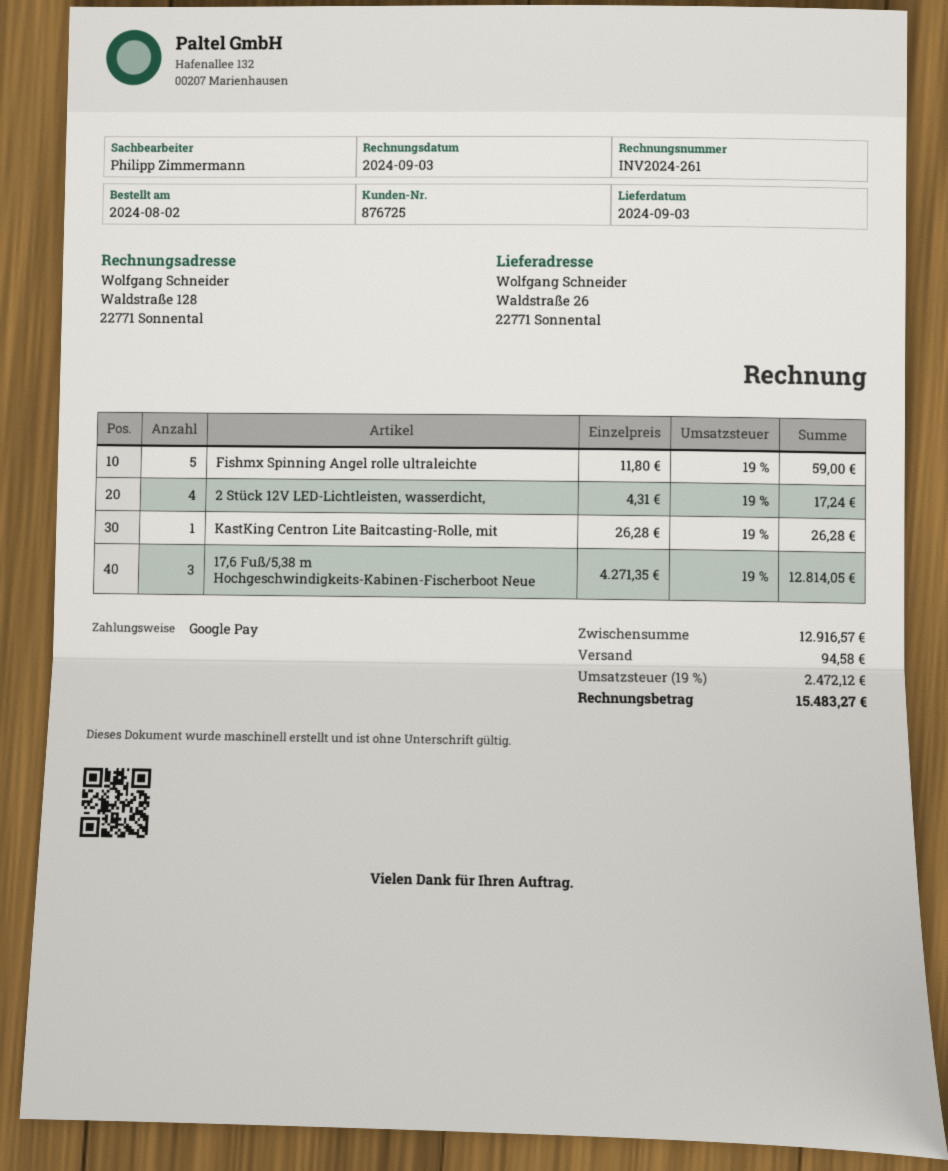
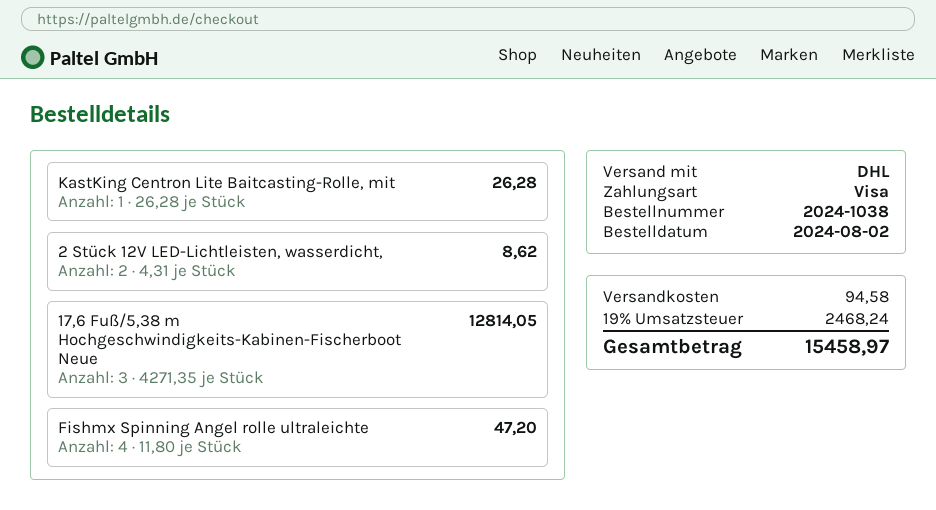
payment method: Google Pay -> Visa
Fishmx Spinning Angel rolle ultraleichte: 5 x 11.80 = 59.00 -> 4 x 11.80 = 47.20
2 Stück 12V LED-Lichtleisten, wasserdicht,: 4 x 4.31 = 17.24 -> 2 x 4.31 = 8.62
tax: 19% = 2472.12 -> 19% = 2468.24
total: 15483.27 -> 15458.97

